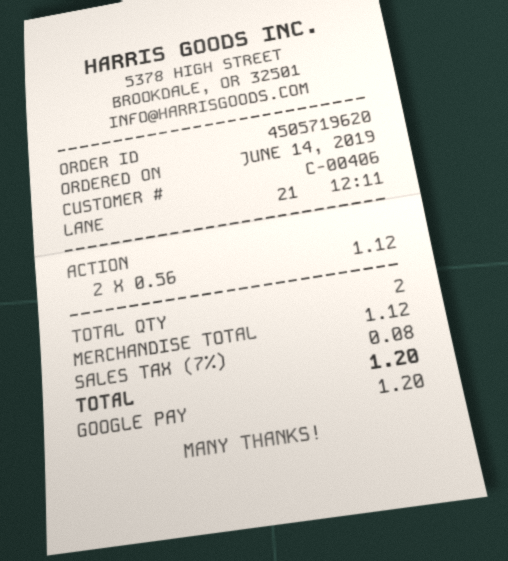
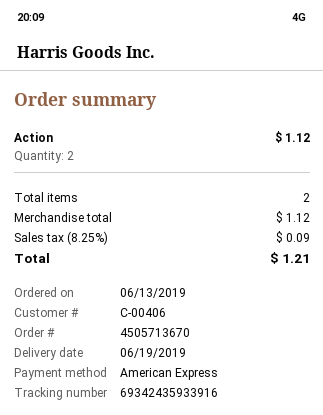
order number: 4505719620 -> 4505713670
order date: 2019-06-14 -> 2019-06-13
payment method: Google Pay -> American Express
tax: 7% = 0.08 -> 8.25% = 0.09
total: 1.20 -> 1.21

